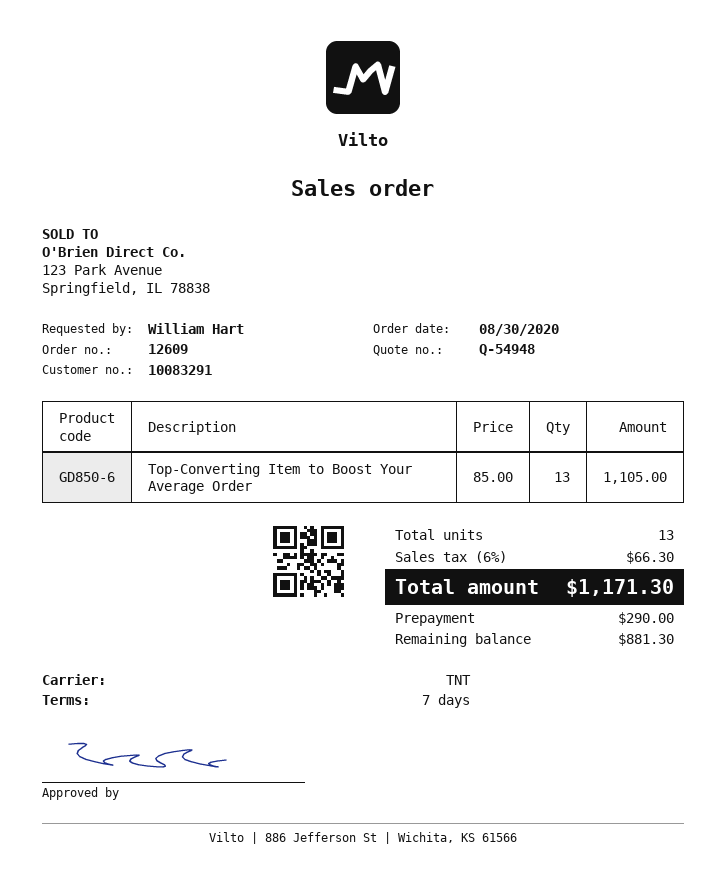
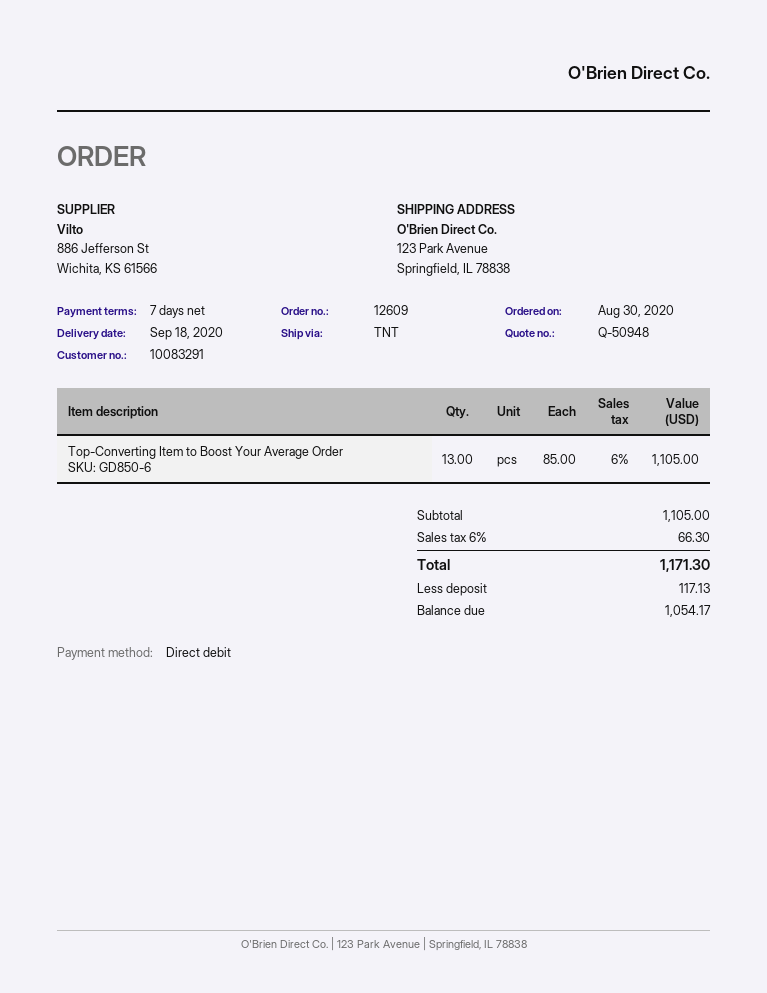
quote number: Q-54948 -> Q-50948
deposit: 290.00 -> 117.13
balance: 881.30 -> 1054.17

